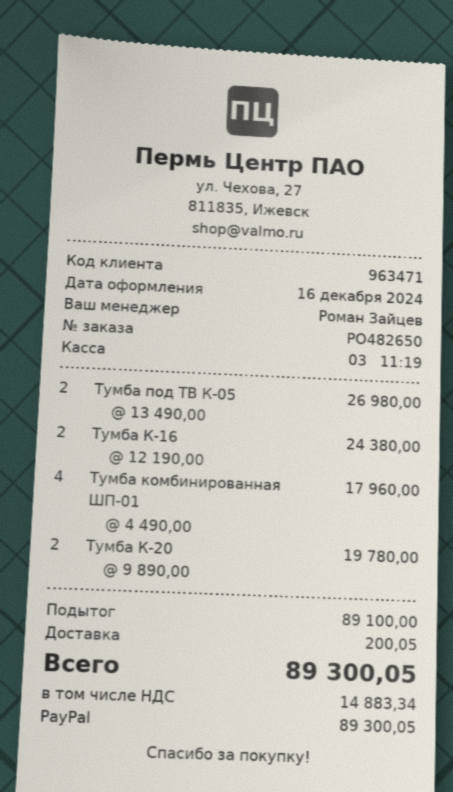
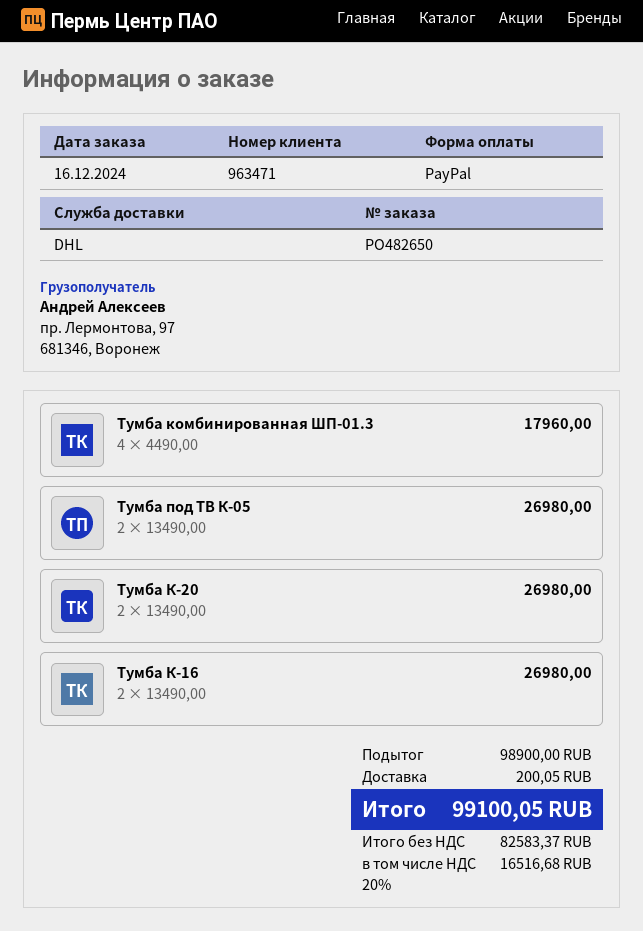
Тумба К-16: 2 x 12190.00 = 24380.00 -> 2 x 13490.00 = 26980.00
Тумба К-20: 2 x 9890.00 = 19780.00 -> 2 x 13490.00 = 26980.00
subtotal: 89100.00 -> 98900.00
tax: 14883.34 -> 16516.68
total: 89300.05 -> 99100.05

